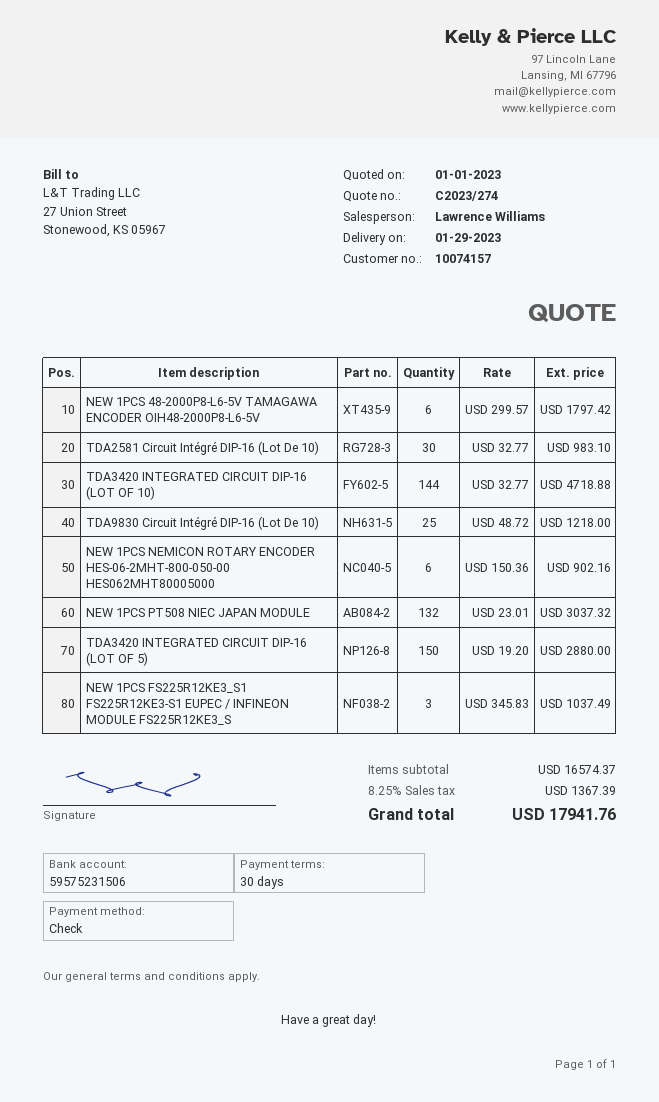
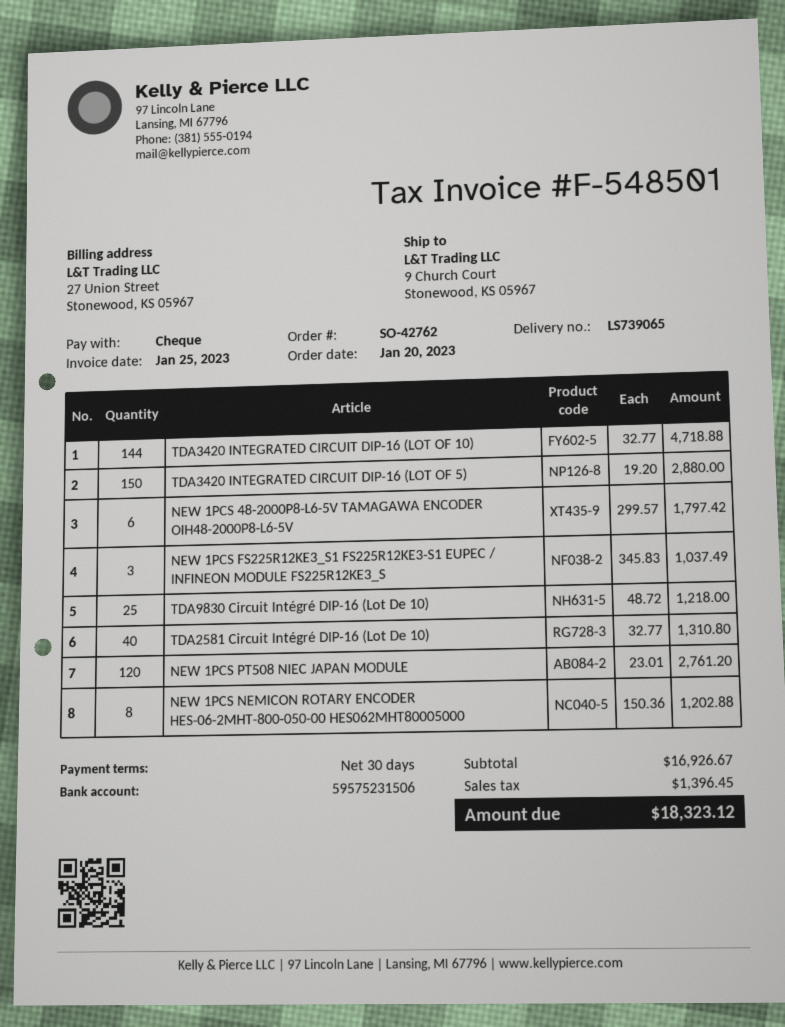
TDA2581 Circuit Intégré DIP-16 (Lot De 10): 30 x 32.77 = 983.10 -> 40 x 32.77 = 1310.80
NEW 1PCS NEMICON ROTARY ENCODER HES-06-2MHT-800-050-00 HES062MHT80005000: 6 x 150.36 = 902.16 -> 8 x 150.36 = 1202.88
NEW 1PCS PT508 NIEC JAPAN MODULE: 132 x 23.01 = 3037.32 -> 120 x 23.01 = 2761.20
subtotal: 16574.37 -> 16926.67
tax: 1367.39 -> 1396.45
total: 17941.76 -> 18323.12

